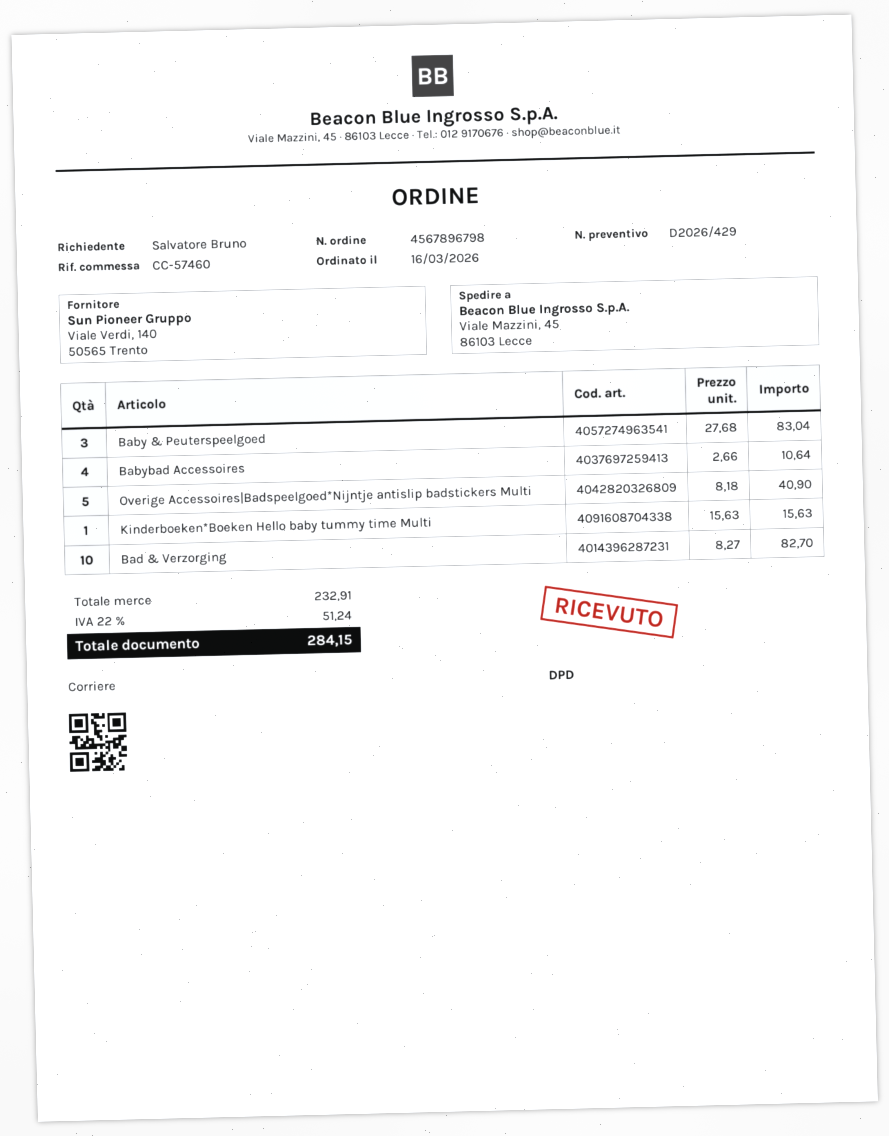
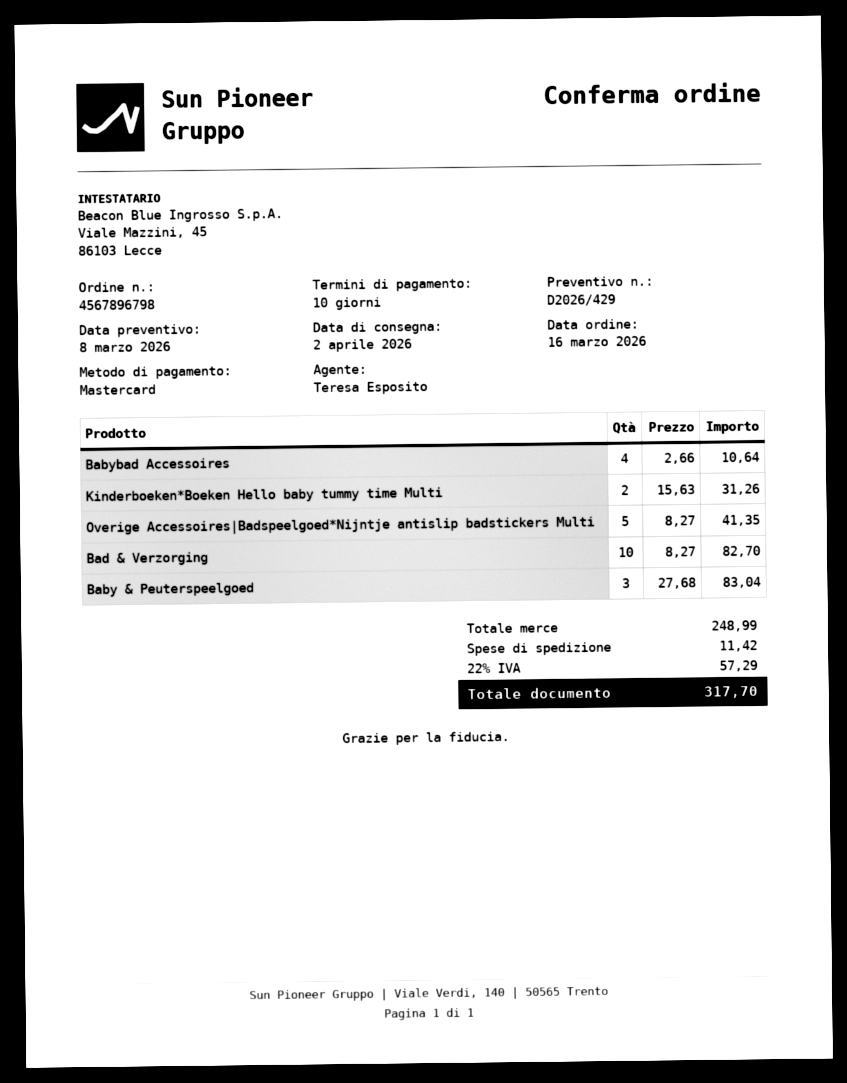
Overige Accessoires|Badspeelgoed*Nijntje antislip badstickers Multi: 5 x 8.18 = 40.90 -> 5 x 8.27 = 41.35
Kinderboeken*Boeken Hello baby tummy time Multi: 1 x 15.63 = 15.63 -> 2 x 15.63 = 31.26
subtotal: 232.91 -> 248.99
shipping: none -> 11.42
tax: 22% = 51.24 -> 22% = 57.29
total: 284.15 -> 317.70

